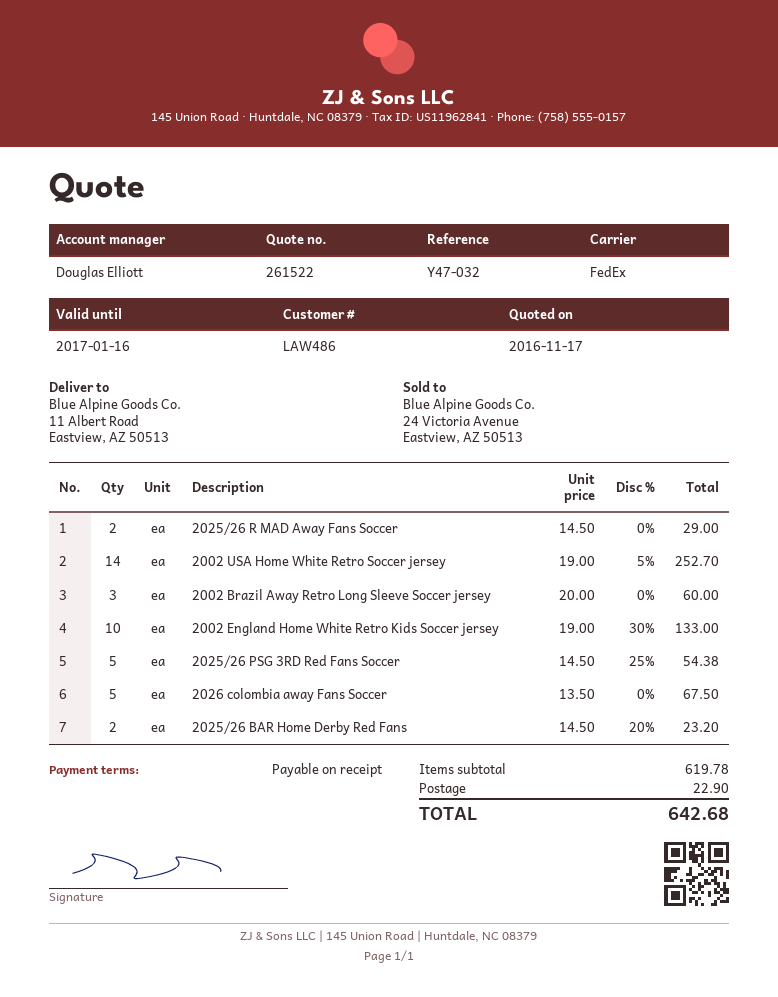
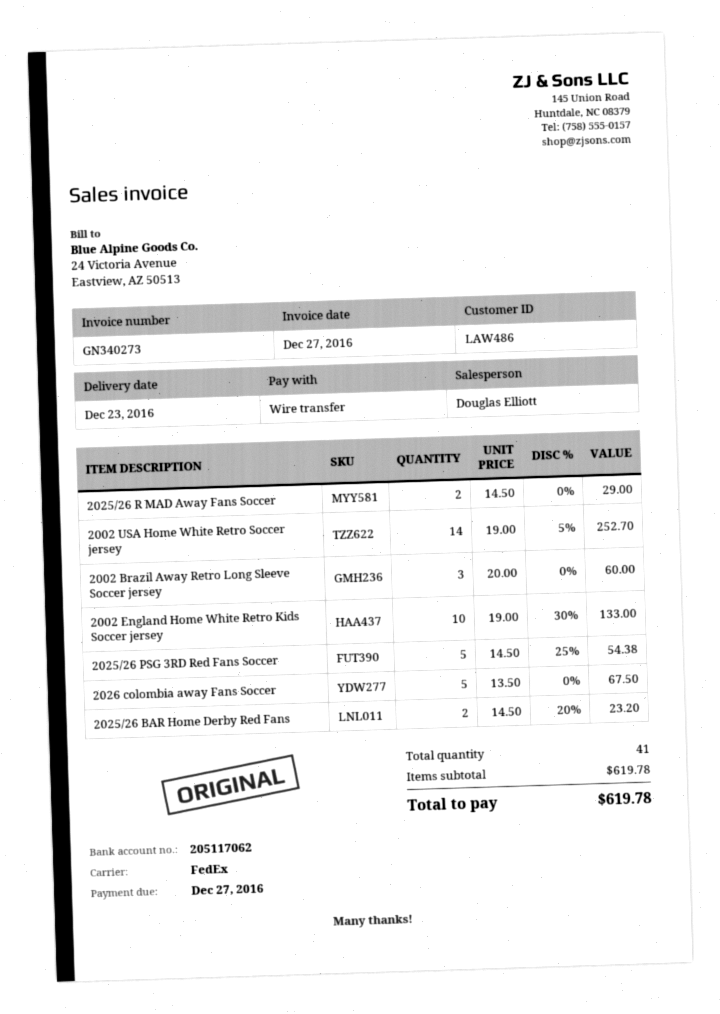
shipping: 22.90 -> none
total: 642.68 -> 619.78

